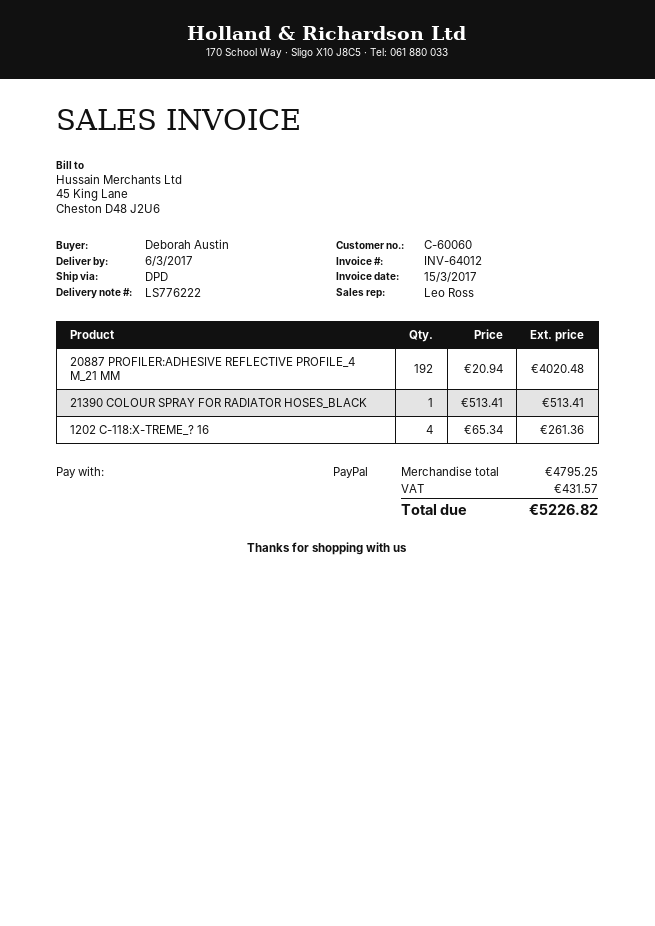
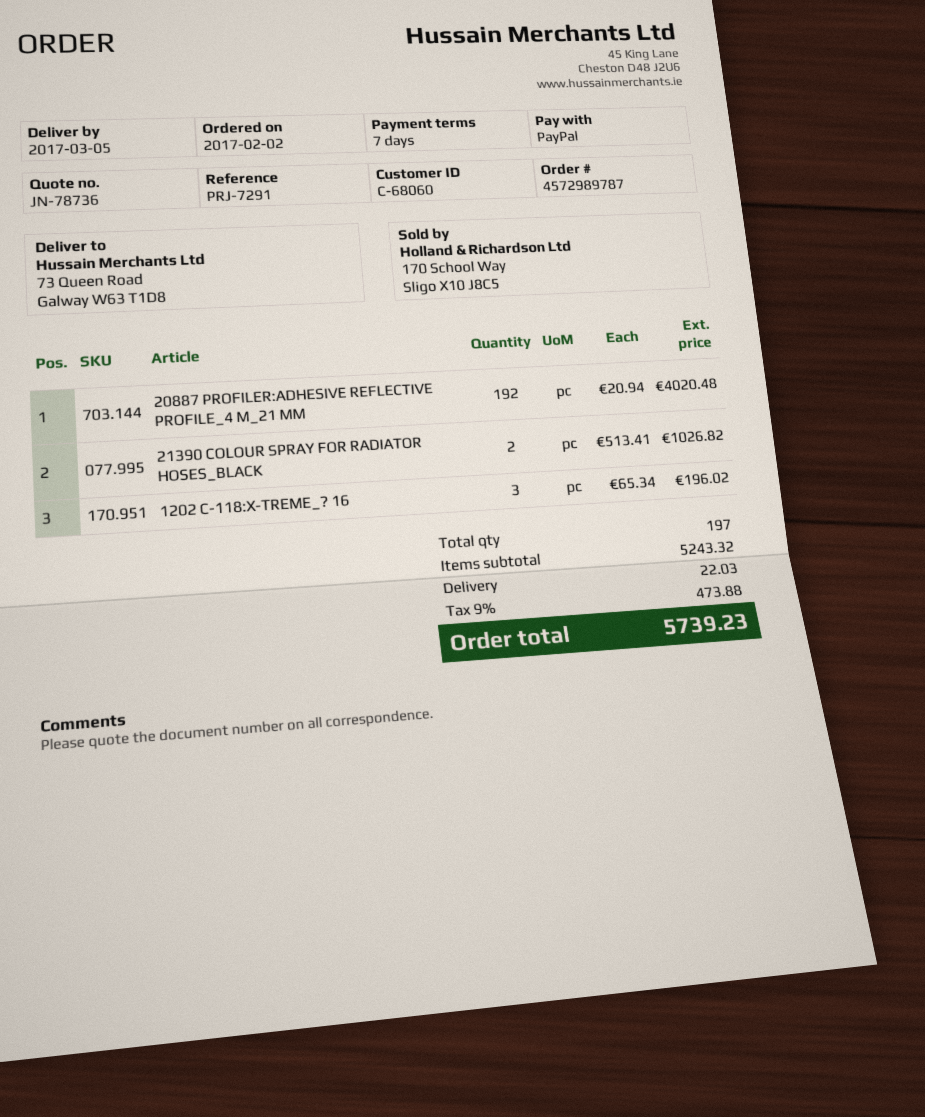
delivery date: 2017-03-06 -> 2017-03-05
customer number: C-60060 -> C-68060
21390 COLOUR SPRAY FOR RADIATOR HOSES_BLACK: 1 x 513.41 = 513.41 -> 2 x 513.41 = 1026.82
1202 C-118:X-TREME_? 16: 4 x 65.34 = 261.36 -> 3 x 65.34 = 196.02
subtotal: 4795.25 -> 5243.32
shipping: none -> 22.03
tax: 431.57 -> 473.88
total: 5226.82 -> 5739.23

